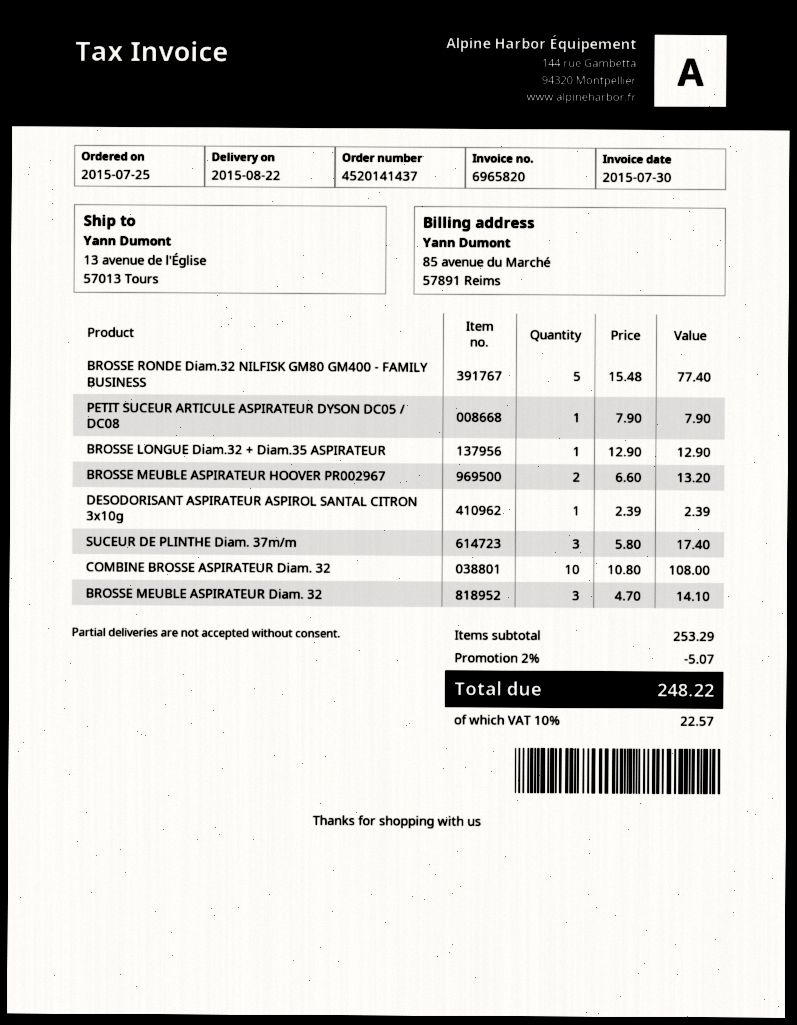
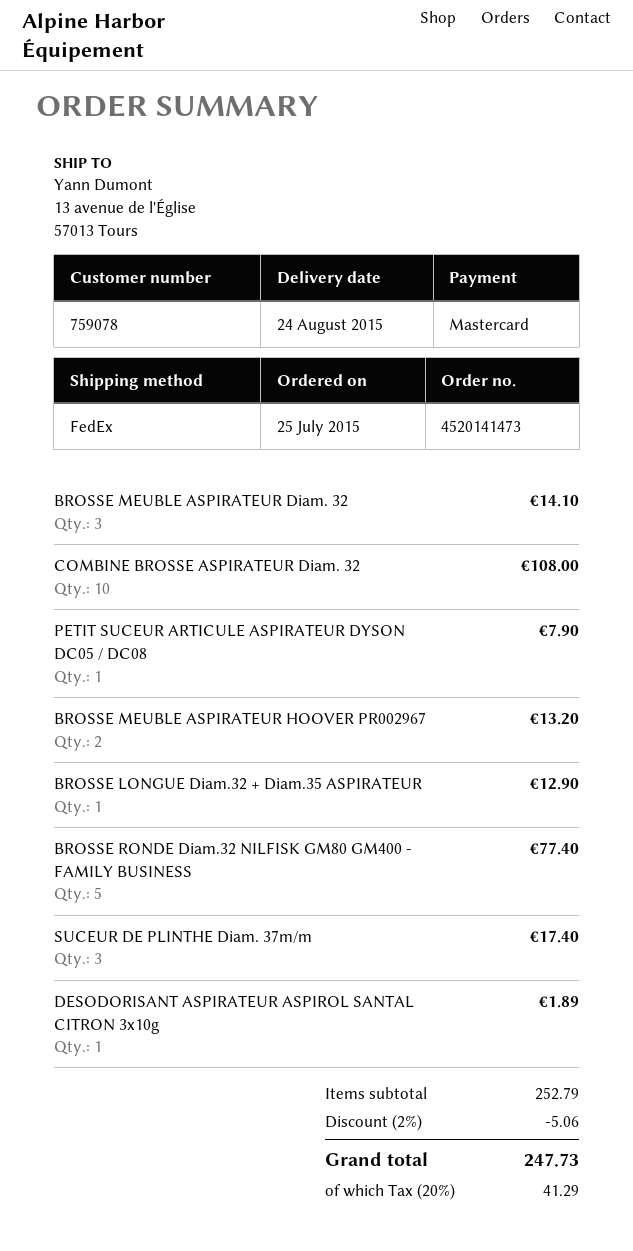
order number: 4520141437 -> 4520141473
delivery date: 2015-08-22 -> 2015-08-24
DESODORISANT ASPIRATEUR ASPIROL SANTAL CITRON 3x10g: 1 for 2.39 -> 1 for 1.89
subtotal: 253.29 -> 252.79
discount: 2% = 5.07 -> 2% = 5.06
tax: 10% = 22.57 -> 20% = 41.29
total: 248.22 -> 247.73

